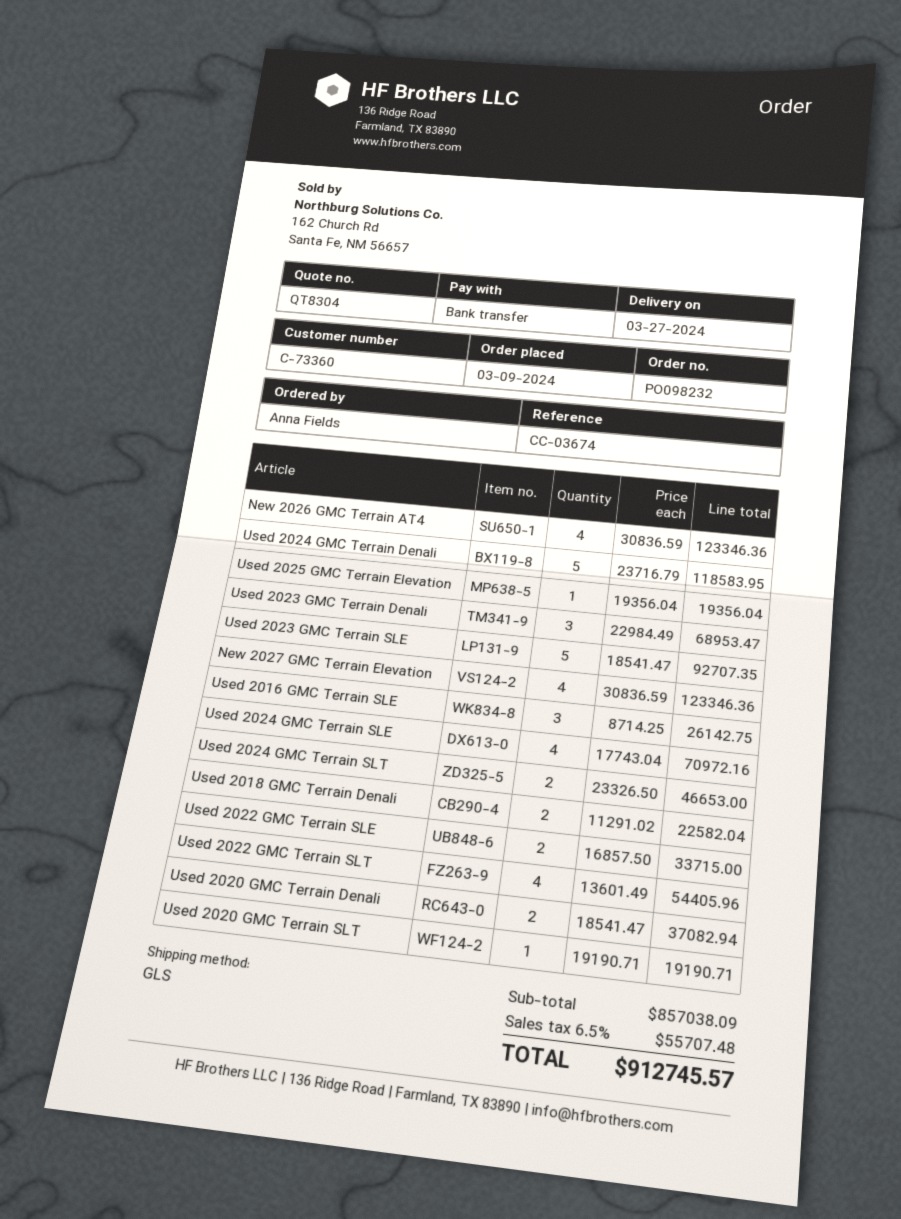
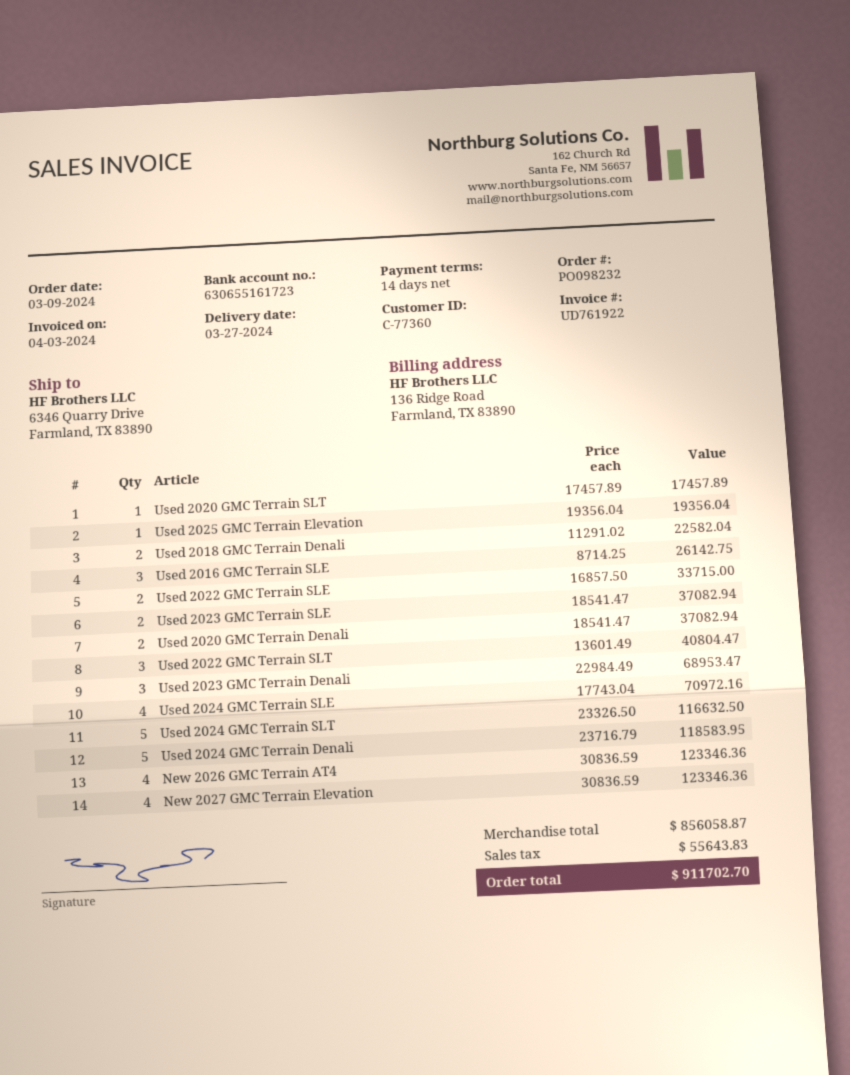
customer number: C-73360 -> C-77360
Used 2023 GMC Terrain SLE: 5 x 18541.47 = 92707.35 -> 2 x 18541.47 = 37082.94
Used 2024 GMC Terrain SLT: 2 x 23326.50 = 46653.00 -> 5 x 23326.50 = 116632.50
Used 2022 GMC Terrain SLT: 4 x 13601.49 = 54405.96 -> 3 x 13601.49 = 40804.47
Used 2020 GMC Terrain SLT: 1 x 19190.71 = 19190.71 -> 1 x 17457.89 = 17457.89
subtotal: 857038.09 -> 856058.87
tax: 55707.48 -> 55643.83
total: 912745.57 -> 911702.70

